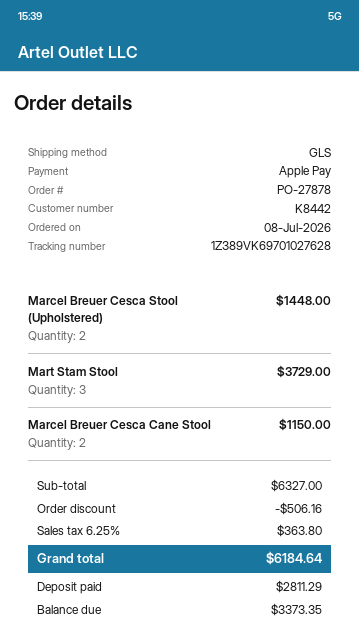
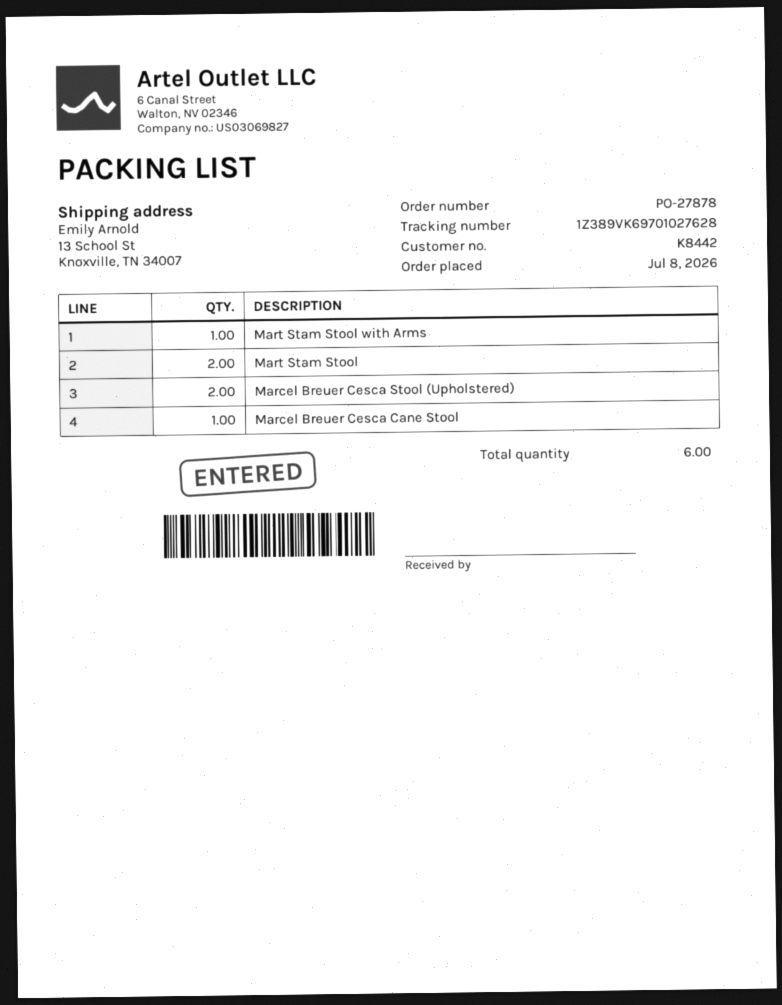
Mart Stam Stool: 3 -> 2
Marcel Breuer Cesca Cane Stool: 2 -> 1
Mart Stam Stool with Arms: none -> 1

